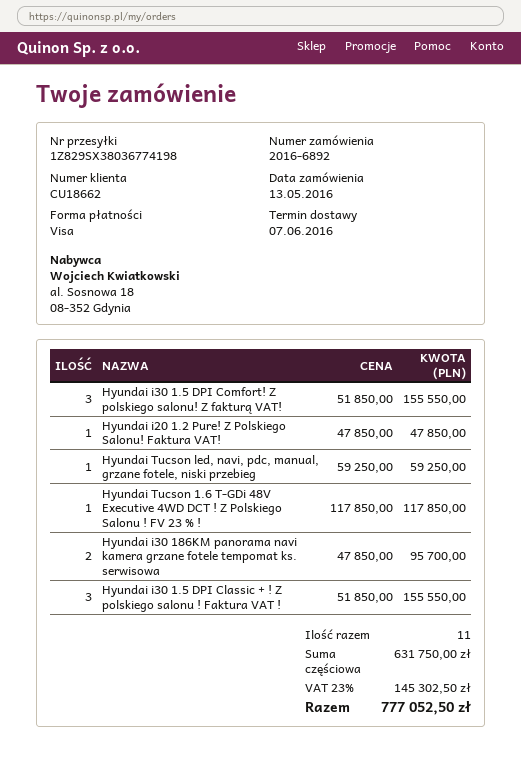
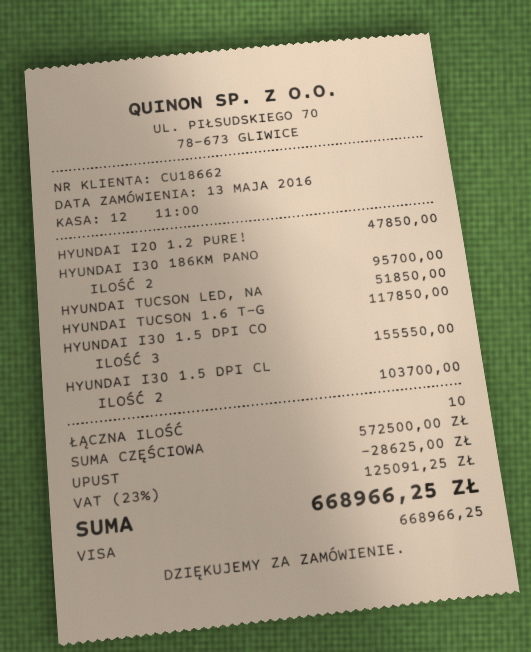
Hyundai Tucson led, navi, pdc, manual, grzane fotele, niski przebieg: 1 for 59250.00 -> 1 for 51850.00
Hyundai i30 1.5 DPI Classic + ! Z polskiego salonu ! Faktura VAT !: 3 for 155550.00 -> 2 for 103700.00
total quantity: 11 -> 10
subtotal: 631750.00 -> 572500.00
discount: none -> 28625.00
tax: 23% = 145302.50 -> 23% = 125091.25
total: 777052.50 -> 668966.25

